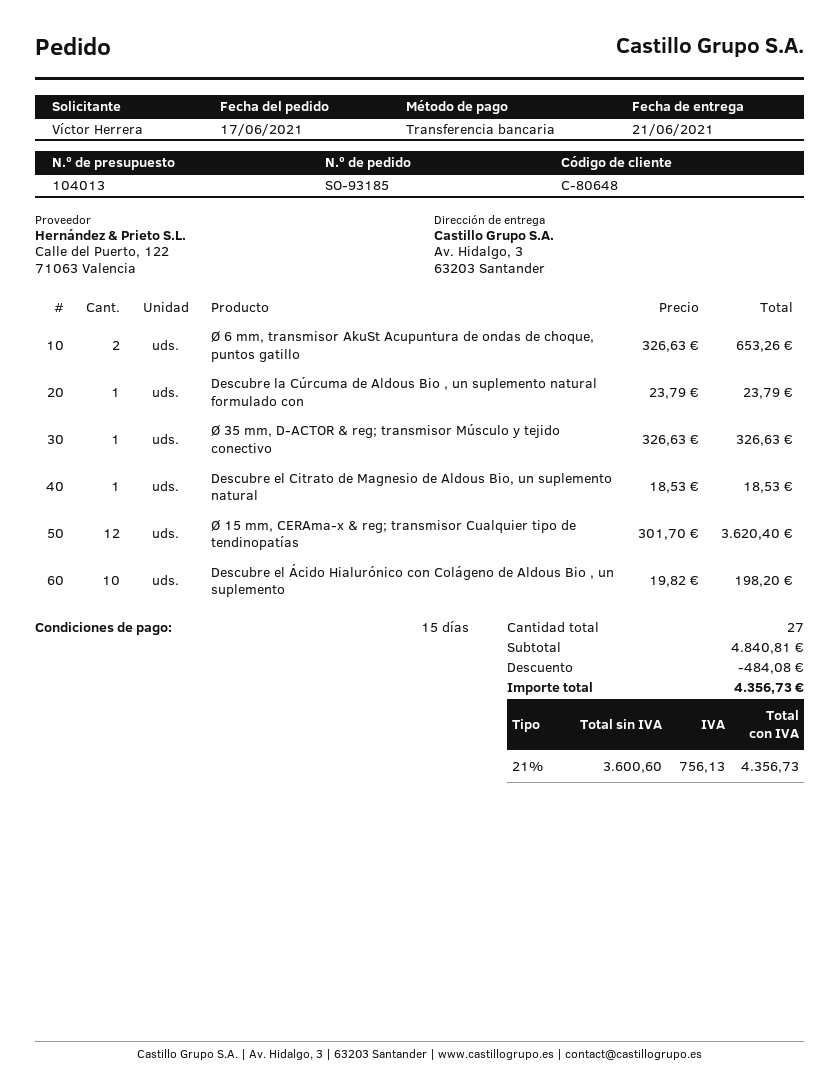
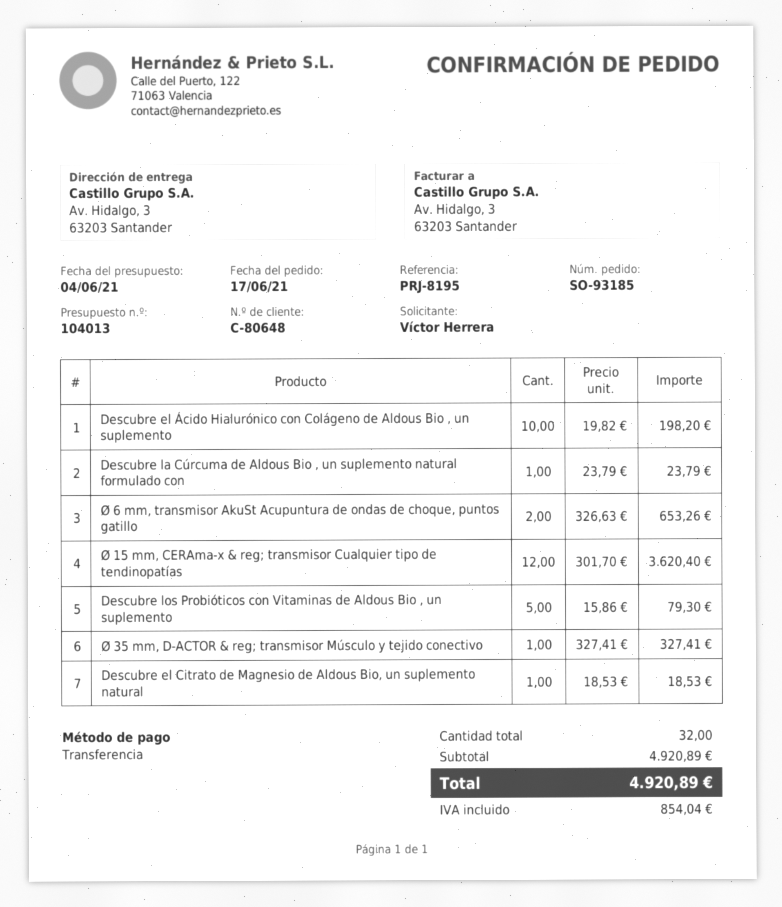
Ø 35 mm, D-ACTOR & reg; transmisor Músculo y tejido conectivo: 1 x 326.63 = 326.63 -> 1 x 327.41 = 327.41
Descubre los Probióticos con Vitaminas de Aldous Bio , un suplemento: none -> 5 x 15.86 = 79.30
total quantity: 27 -> 32
subtotal: 4840.81 -> 4920.89
discount: 484.08 -> none
tax: 756.13 -> 854.04
total: 4356.73 -> 4920.89

